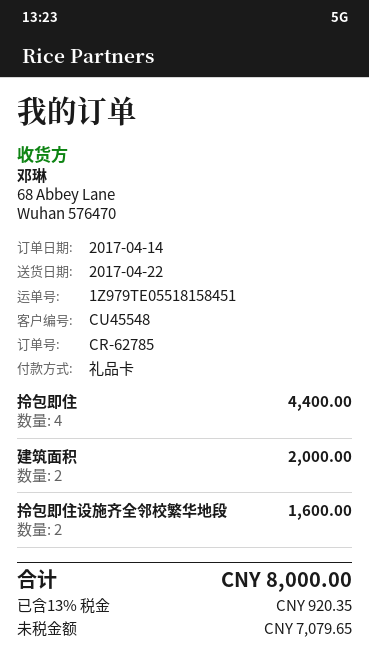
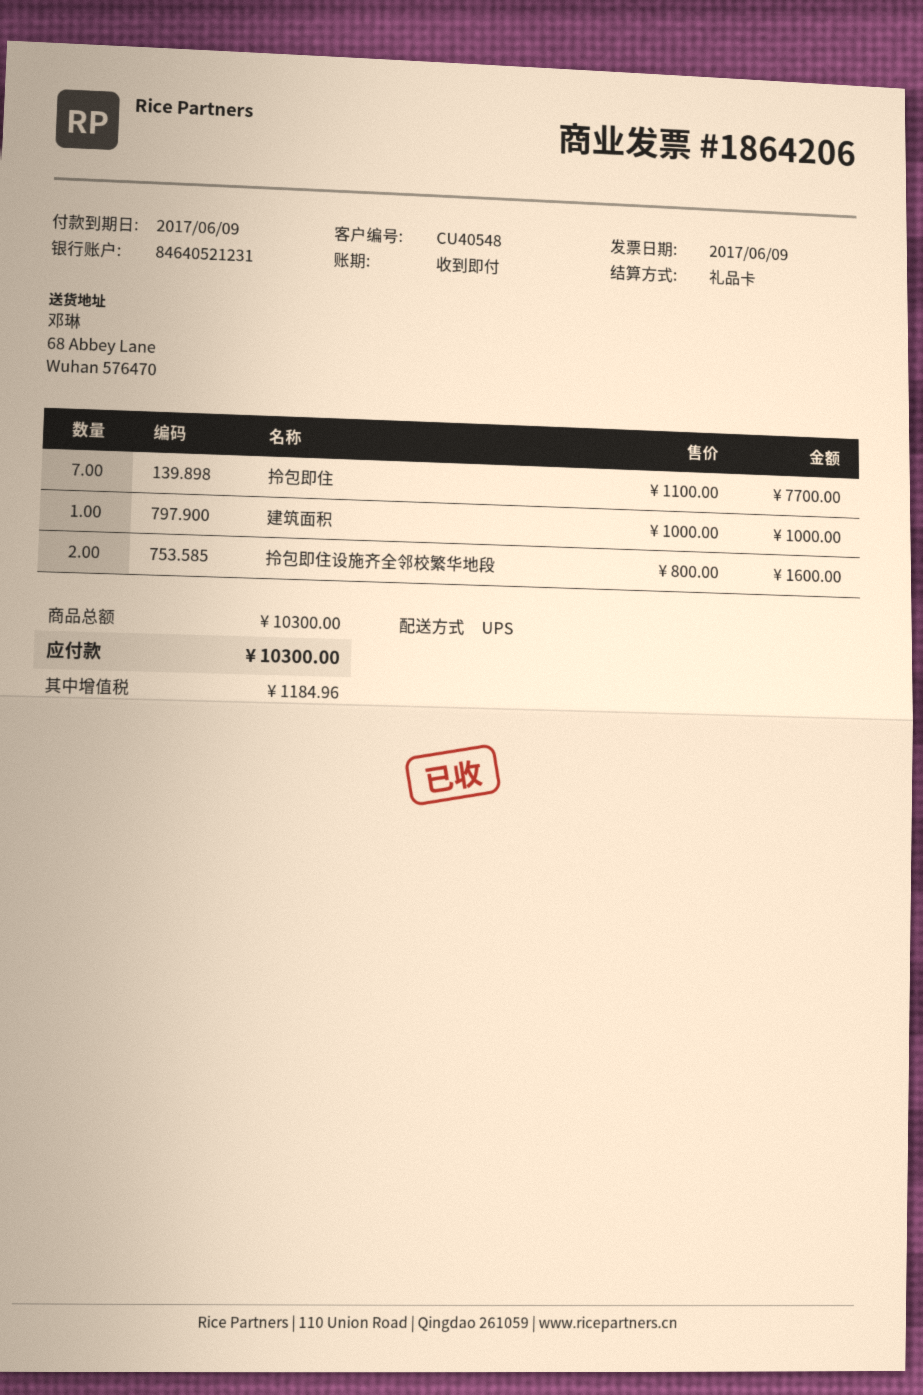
customer number: CU45548 -> CU40548
拎包即住: 4 for 4400.00 -> 7 for 7700.00
建筑面积: 2 for 2000.00 -> 1 for 1000.00
tax: 920.35 -> 1184.96
total: 8000.00 -> 10300.00

